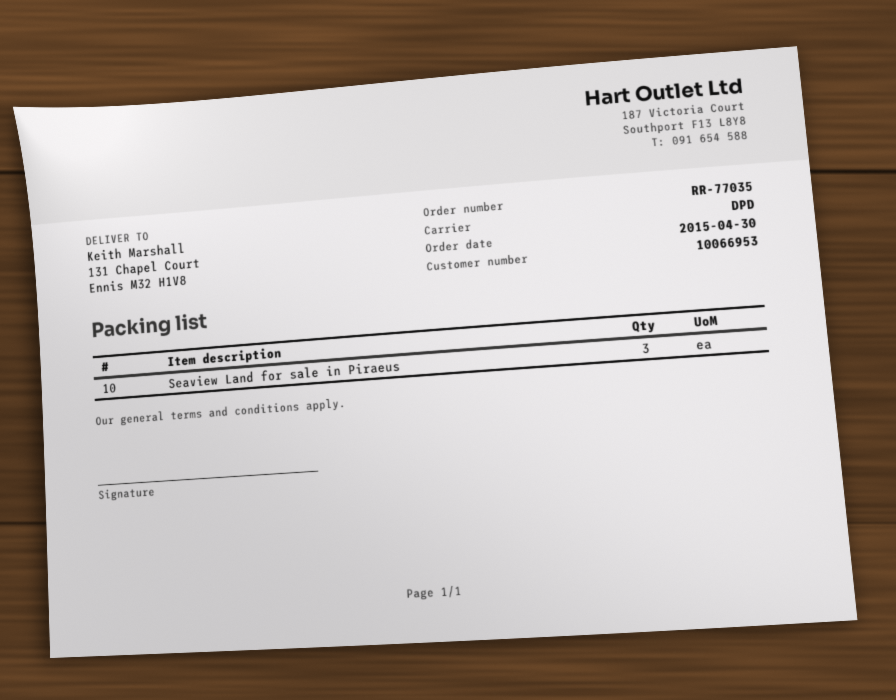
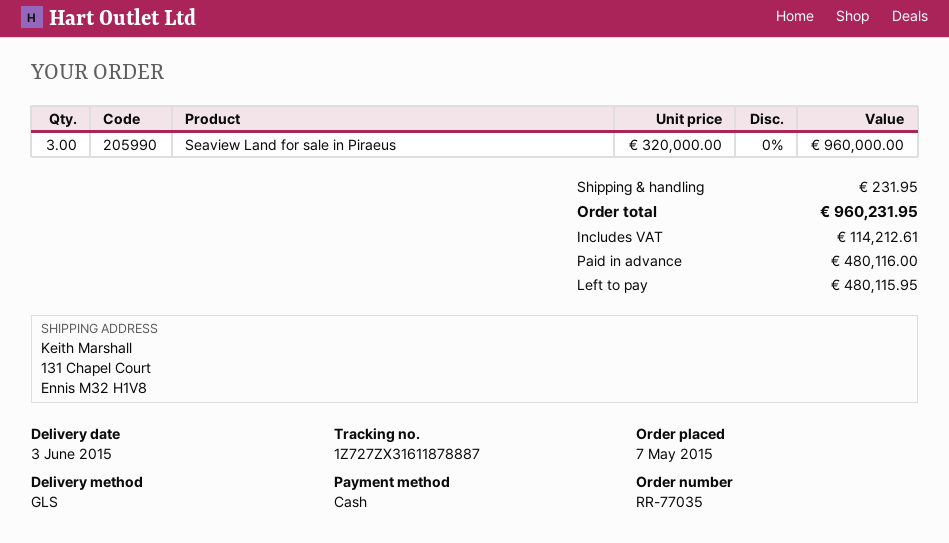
order date: 2015-04-30 -> 2015-05-07
shipping method: DPD -> GLS

